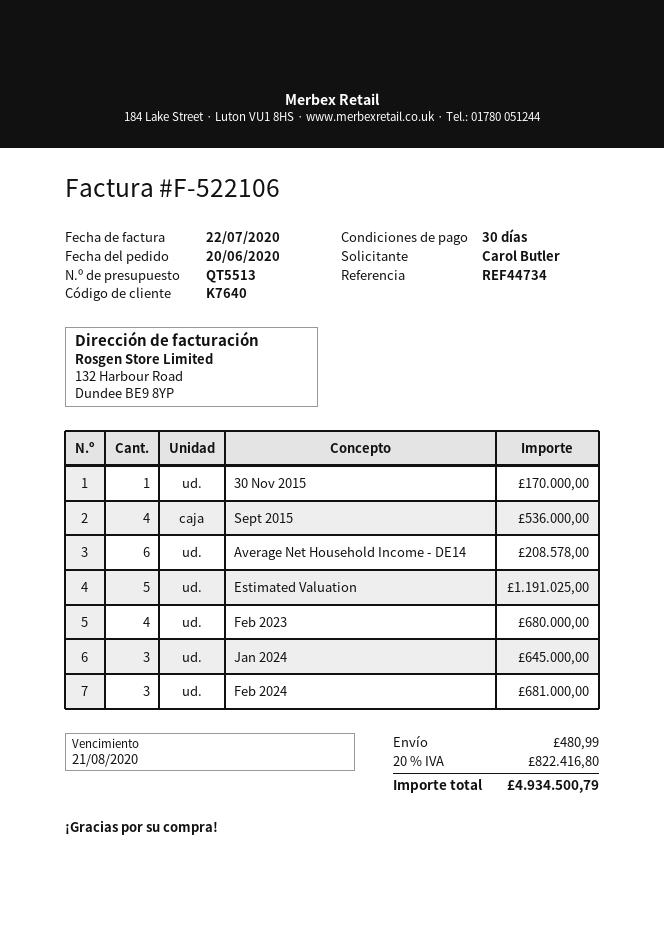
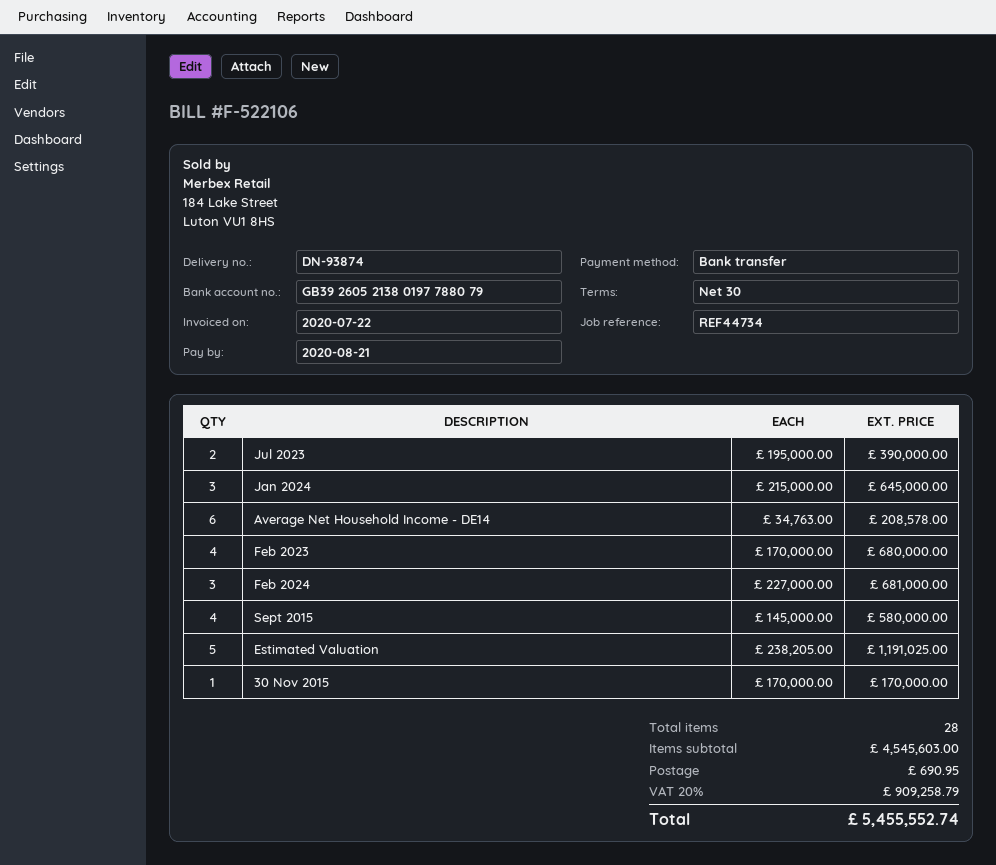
Sept 2015: 4 for 536000.00 -> 4 for 580000.00
Jul 2023: none -> 2 for 390000.00
shipping: 480.99 -> 690.95
tax: 20% = 822416.80 -> 20% = 909258.79
total: 4934500.79 -> 5455552.74

